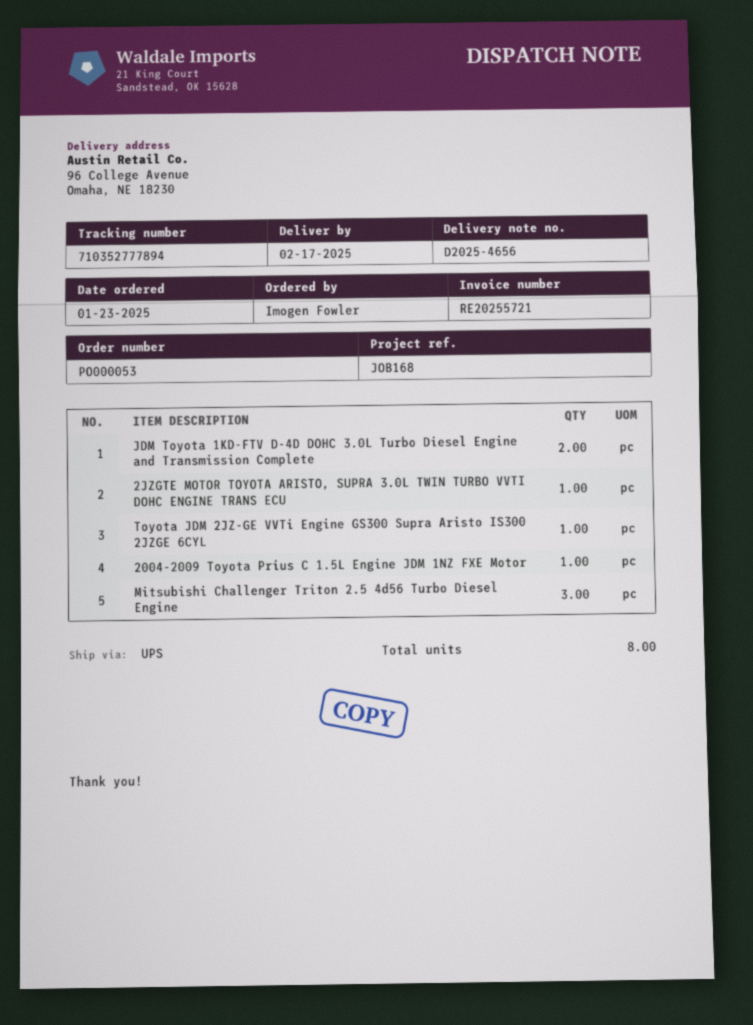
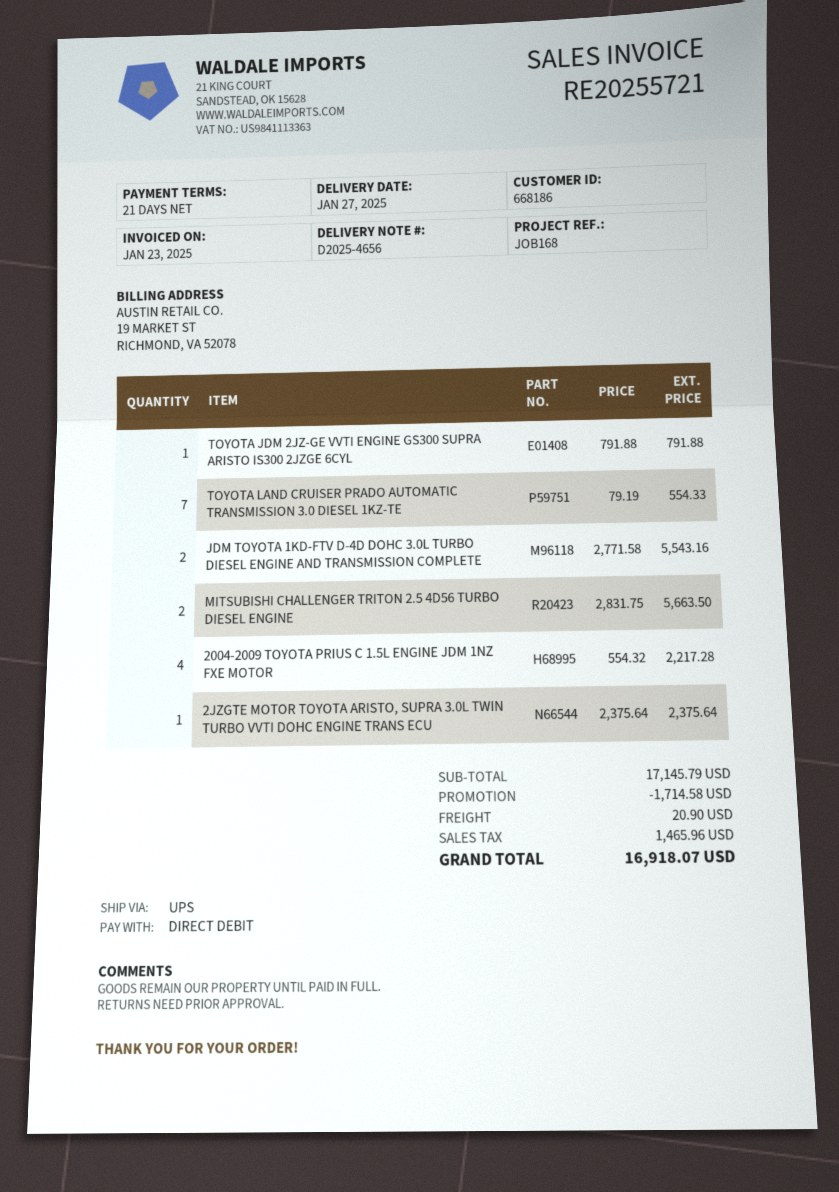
delivery date: 2025-02-17 -> 2025-01-27
2004-2009 Toyota Prius C 1.5L Engine JDM 1NZ FXE Motor: 1 -> 4
Mitsubishi Challenger Triton 2.5 4d56 Turbo Diesel Engine: 3 -> 2
TOYOTA LAND CRUISER PRADO AUTOMATIC TRANSMISSION 3.0 DIESEL 1KZ-TE: none -> 7

